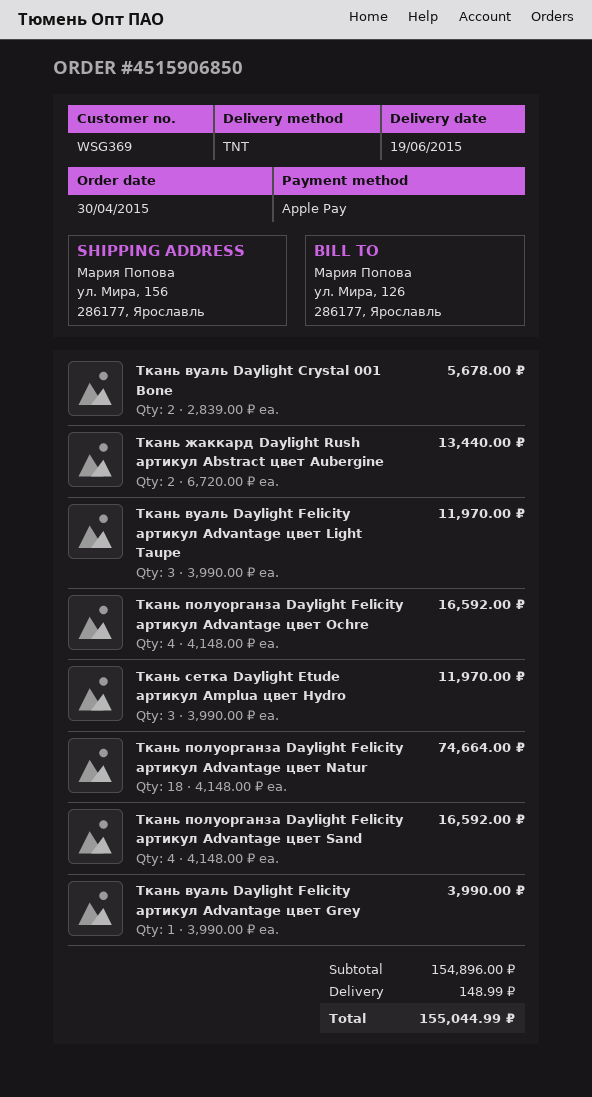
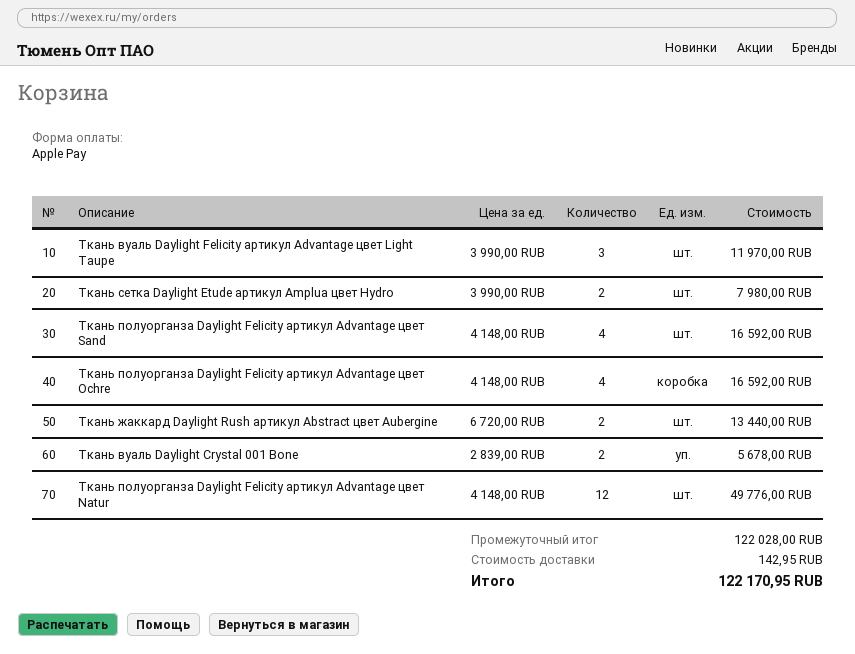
Ткань сетка Daylight Etude артикул Amplua цвет Hydro: 3 x 3990.00 = 11970.00 -> 2 x 3990.00 = 7980.00
Ткань полуорганза Daylight Felicity артикул Advantage цвет Natur: 18 x 4148.00 = 74664.00 -> 12 x 4148.00 = 49776.00
Ткань вуаль Daylight Felicity артикул Advantage цвет Grey: 1 x 3990.00 = 3990.00 -> none
subtotal: 154896.00 -> 122028.00
shipping: 148.99 -> 142.95
total: 155044.99 -> 122170.95

